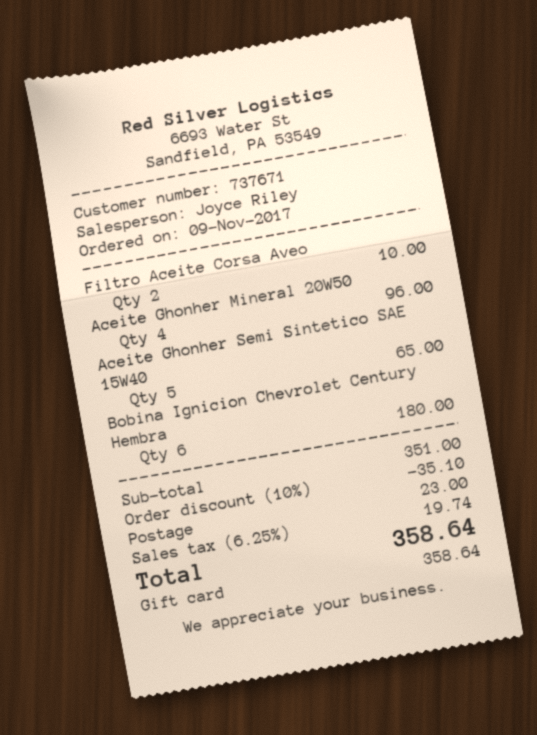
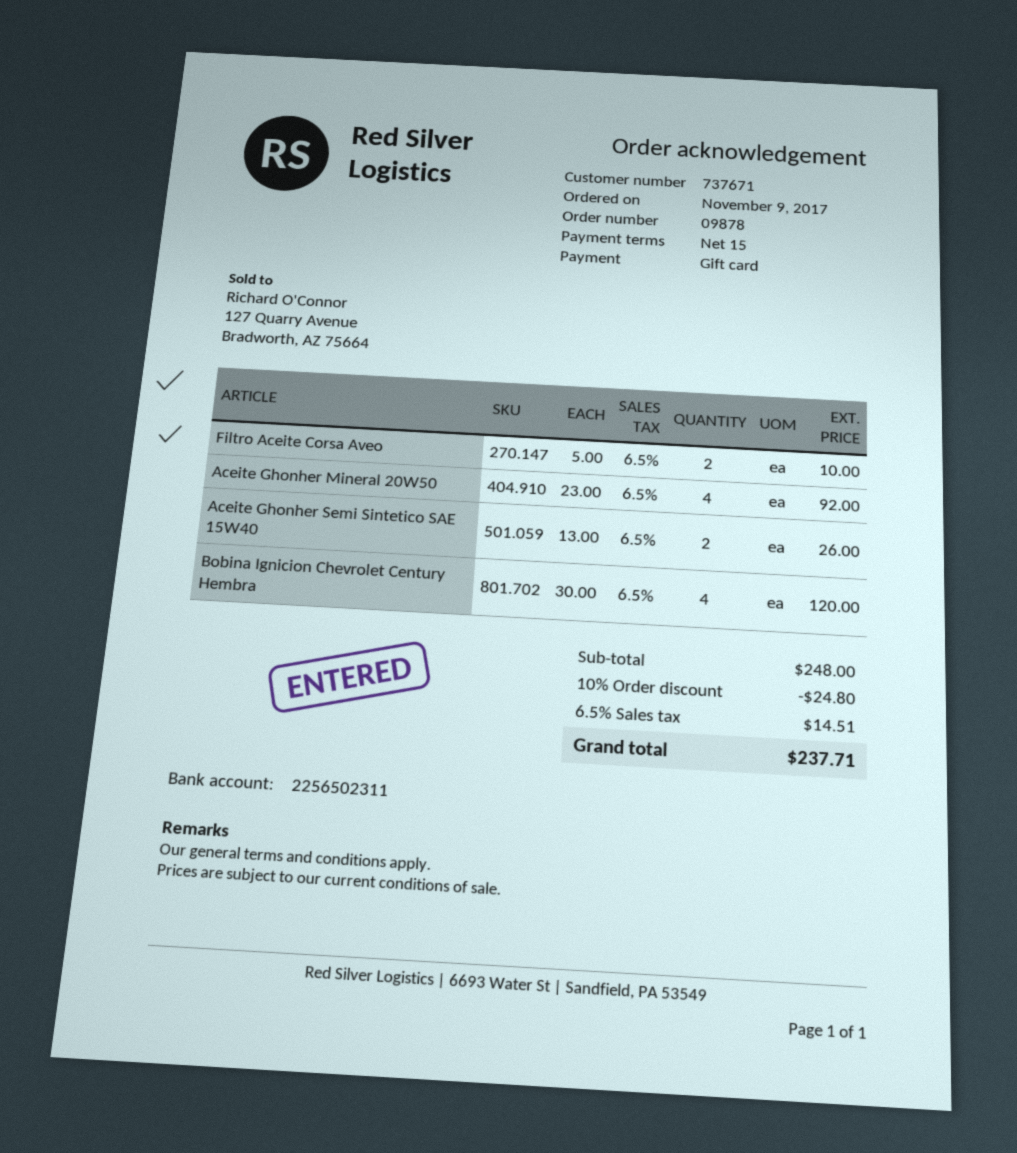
Aceite Ghonher Mineral 20W50: 4 for 96.00 -> 4 for 92.00
Aceite Ghonher Semi Sintetico SAE 15W40: 5 for 65.00 -> 2 for 26.00
Bobina Ignicion Chevrolet Century Hembra: 6 for 180.00 -> 4 for 120.00
subtotal: 351.00 -> 248.00
discount: 10% = 35.10 -> 10% = 24.80
shipping: 23.00 -> none
tax: 6.25% = 19.74 -> 6.5% = 14.51
total: 358.64 -> 237.71

